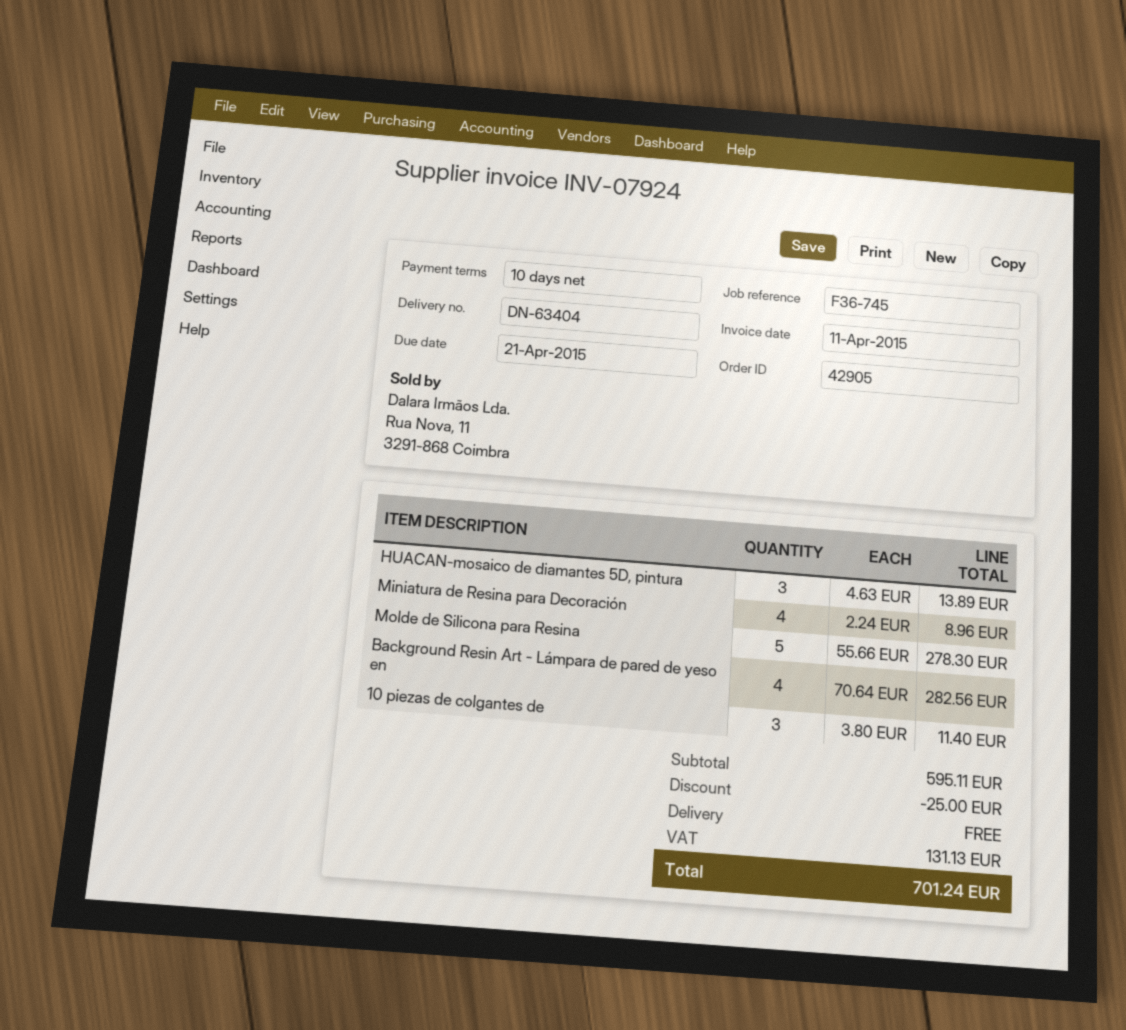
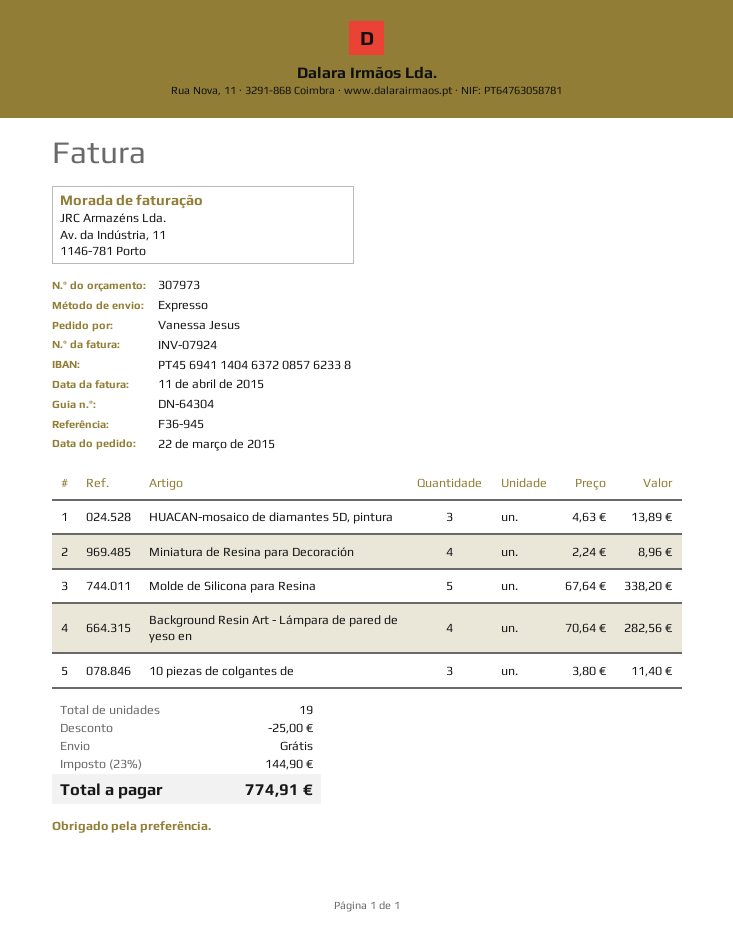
delivery note number: DN-63404 -> DN-64304
reference: F36-745 -> F36-945
Molde de Silicona para Resina: 5 x 55.66 = 278.30 -> 5 x 67.64 = 338.20
tax: 131.13 -> 144.90
total: 701.24 -> 774.91

